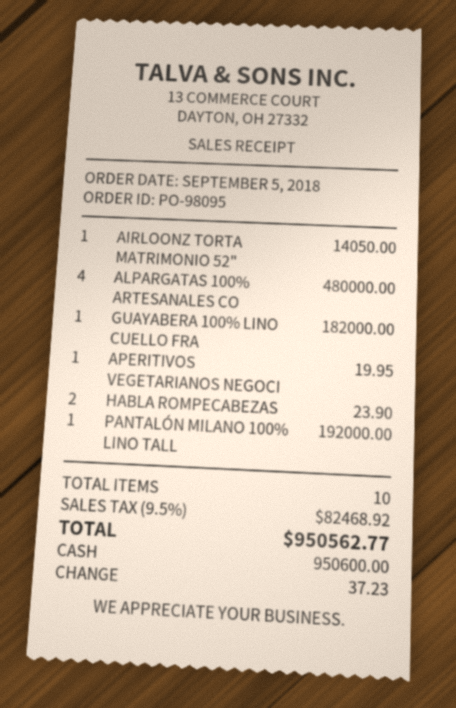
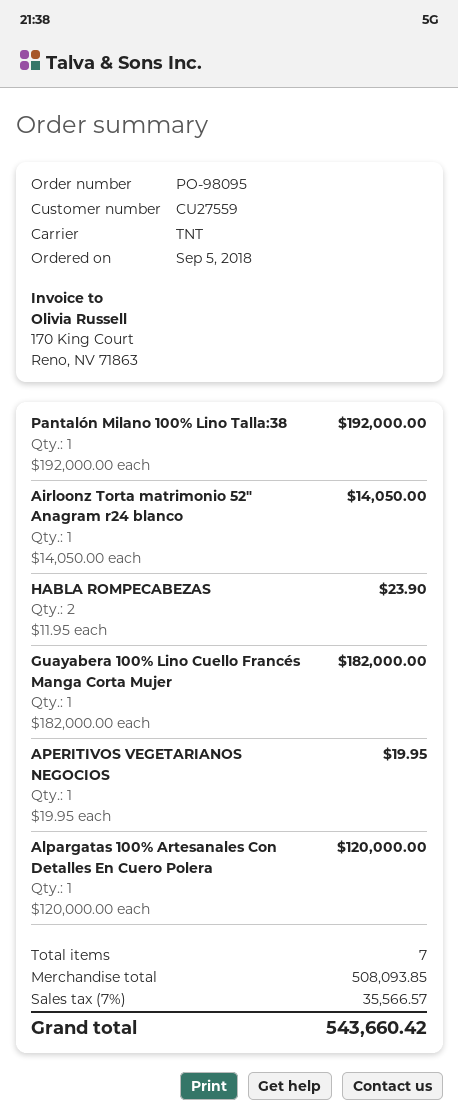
ALPARGATAS 100% ARTESANALES CO: 4 for 480000.00 -> 1 for 120000.00
total quantity: 10 -> 7
tax: 9.5% = 82468.92 -> 7% = 35566.57
total: 950562.77 -> 543660.42

